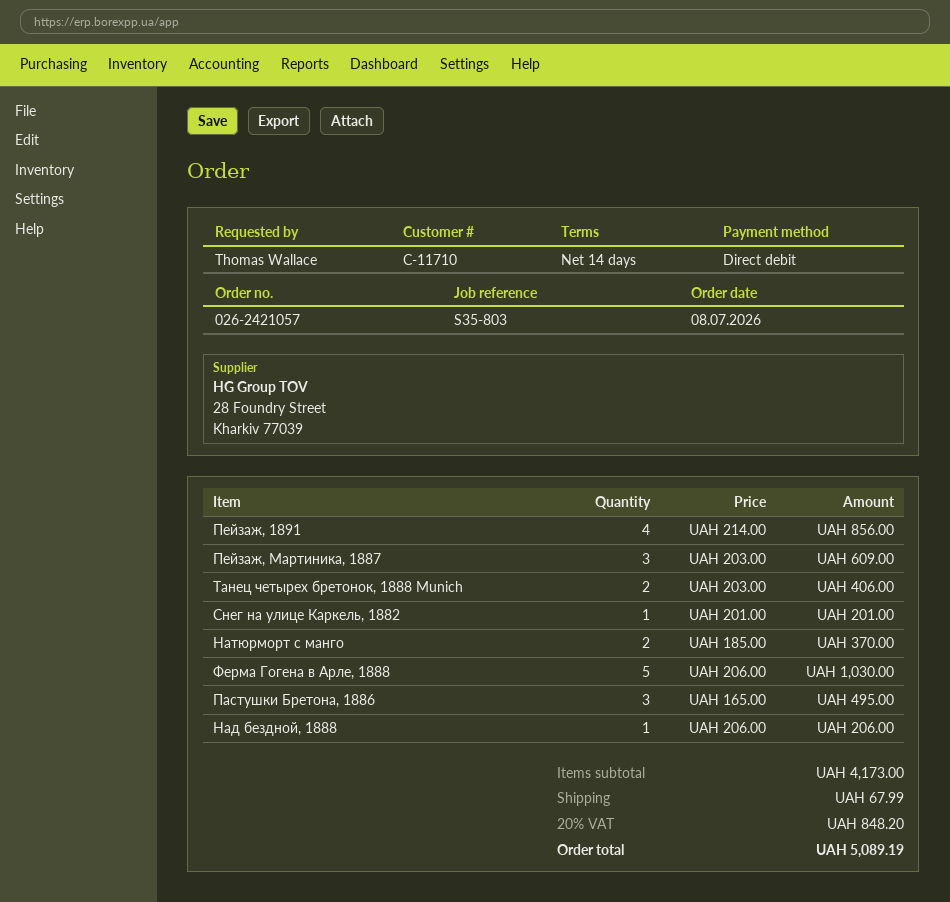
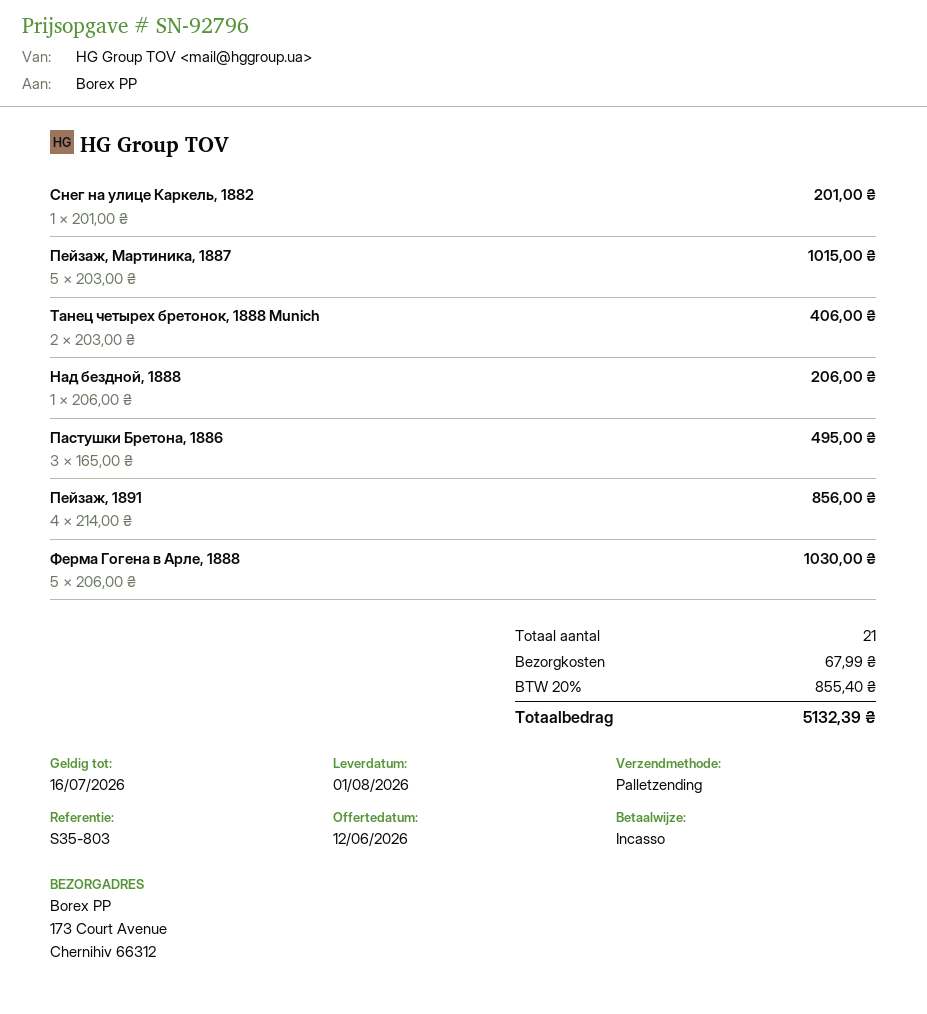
Пейзаж, Мартиника, 1887: 3 x 203.00 = 609.00 -> 5 x 203.00 = 1015.00
Натюрморт с манго: 2 x 185.00 = 370.00 -> none
tax: 20% = 848.20 -> 20% = 855.40
total: 5089.19 -> 5132.39

